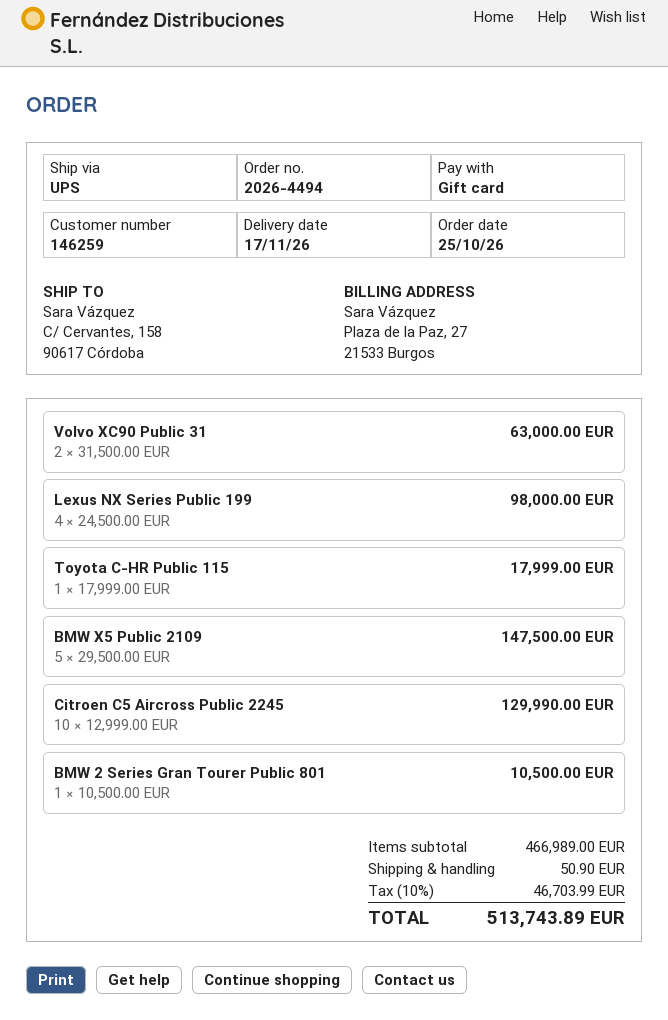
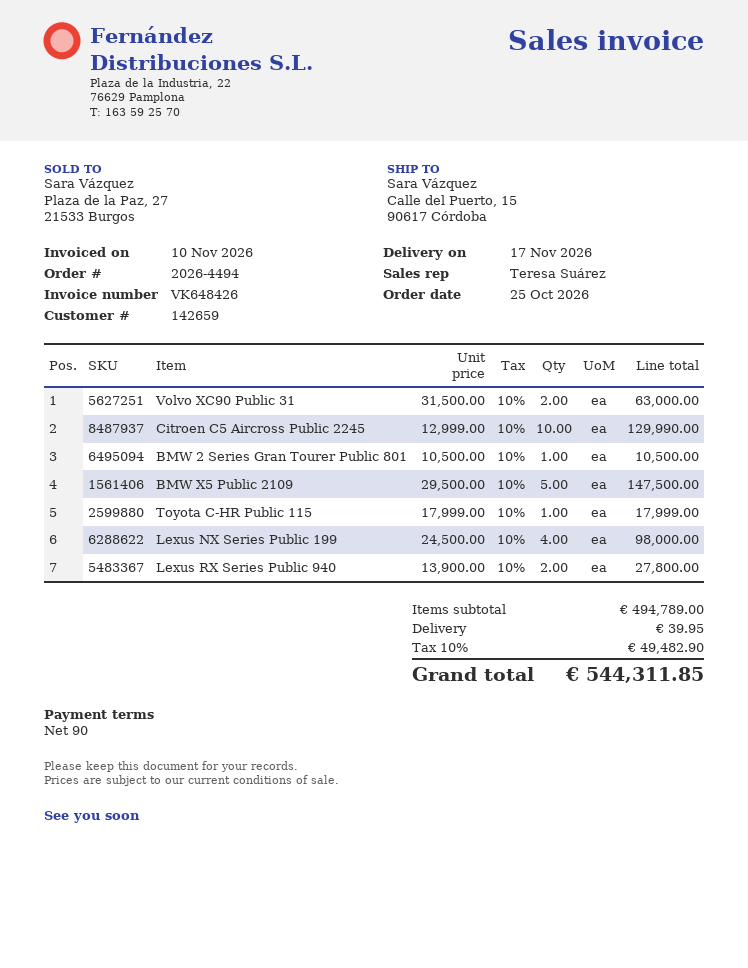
customer number: 146259 -> 142659
ship to: C/ Cervantes, 158, 90617 Córdoba -> Calle del Puerto, 15, 90617 Córdoba
Lexus RX Series Public 940: none -> 2 x 13900.00 = 27800.00
subtotal: 466989.00 -> 494789.00
shipping: 50.90 -> 39.95
tax: 10% = 46703.99 -> 10% = 49482.90
total: 513743.89 -> 544311.85

